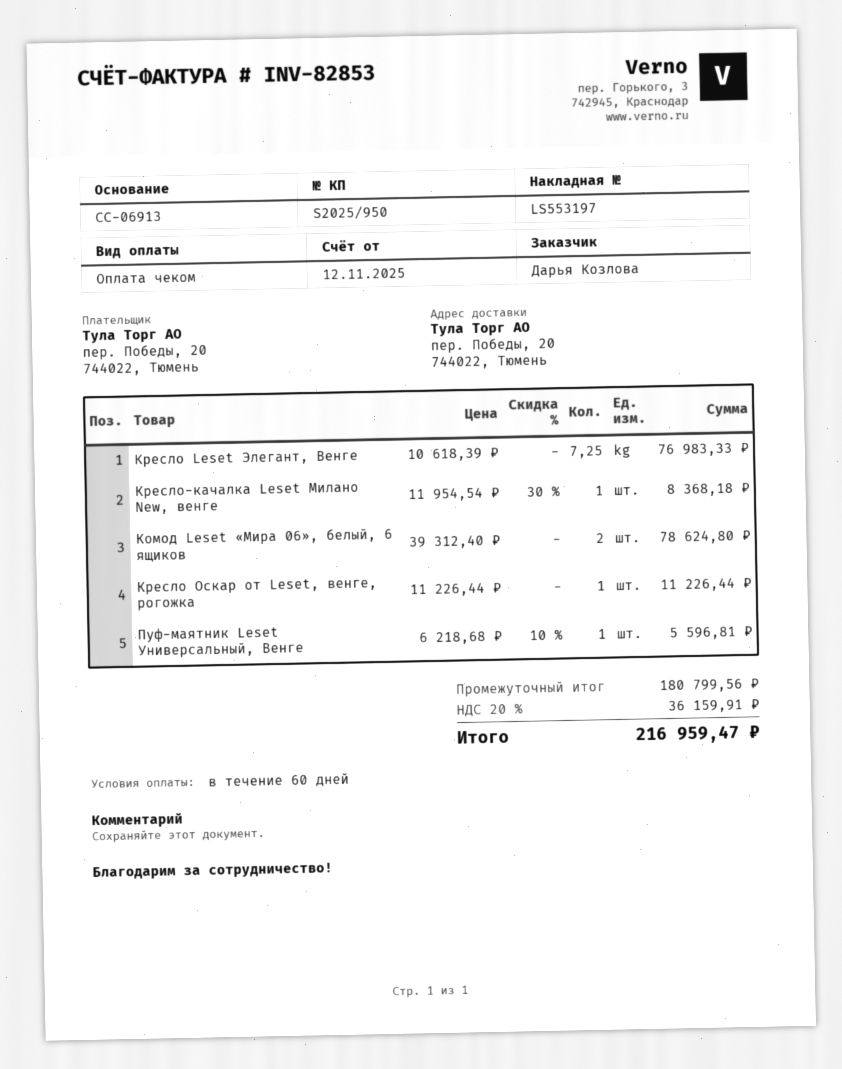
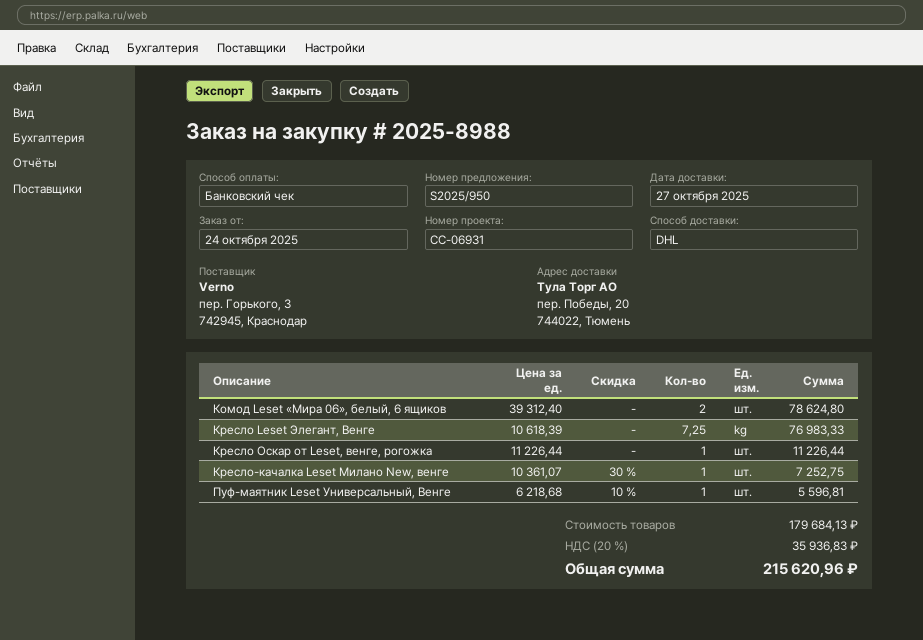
reference: CC-06913 -> CC-06931
Кресло-качалка Leset Милано New, венге: 1 x 11954.54 - 30% = 8368.18 -> 1 x 10361.07 - 30% = 7252.75
subtotal: 180799.56 -> 179684.13
tax: 20% = 36159.91 -> 20% = 35936.83
total: 216959.47 -> 215620.96

